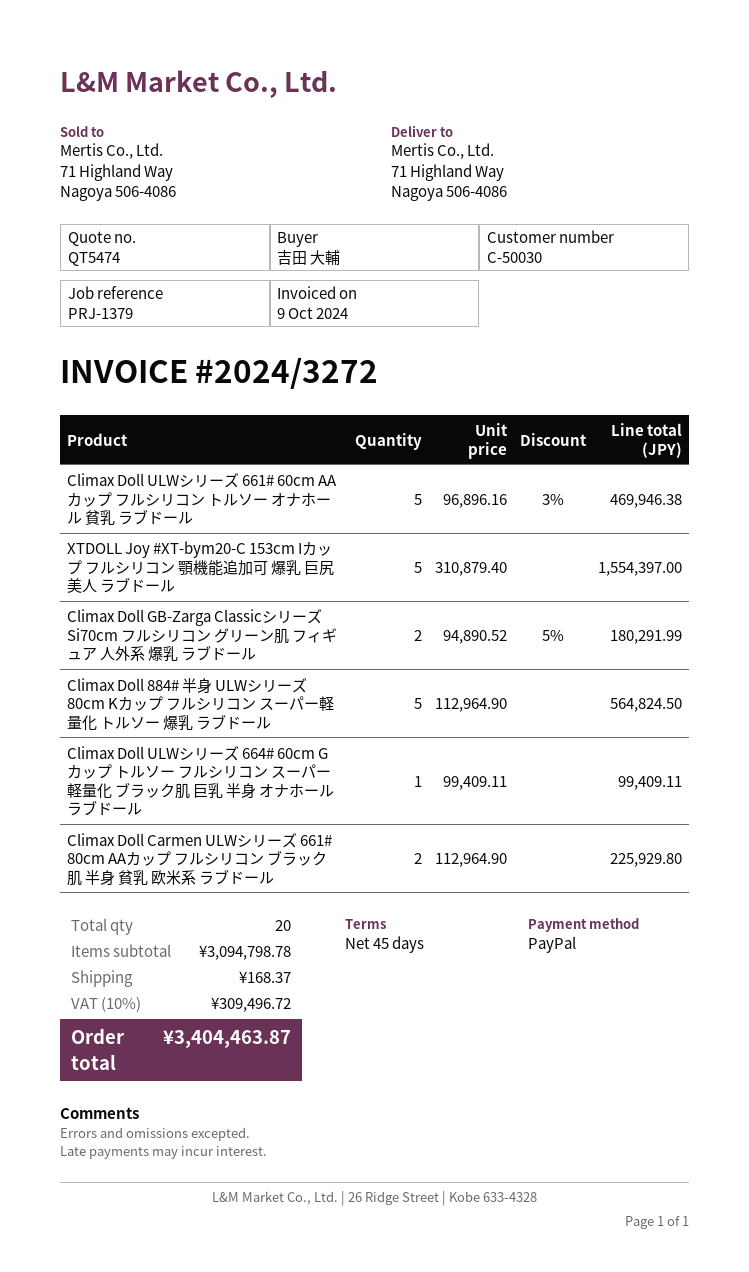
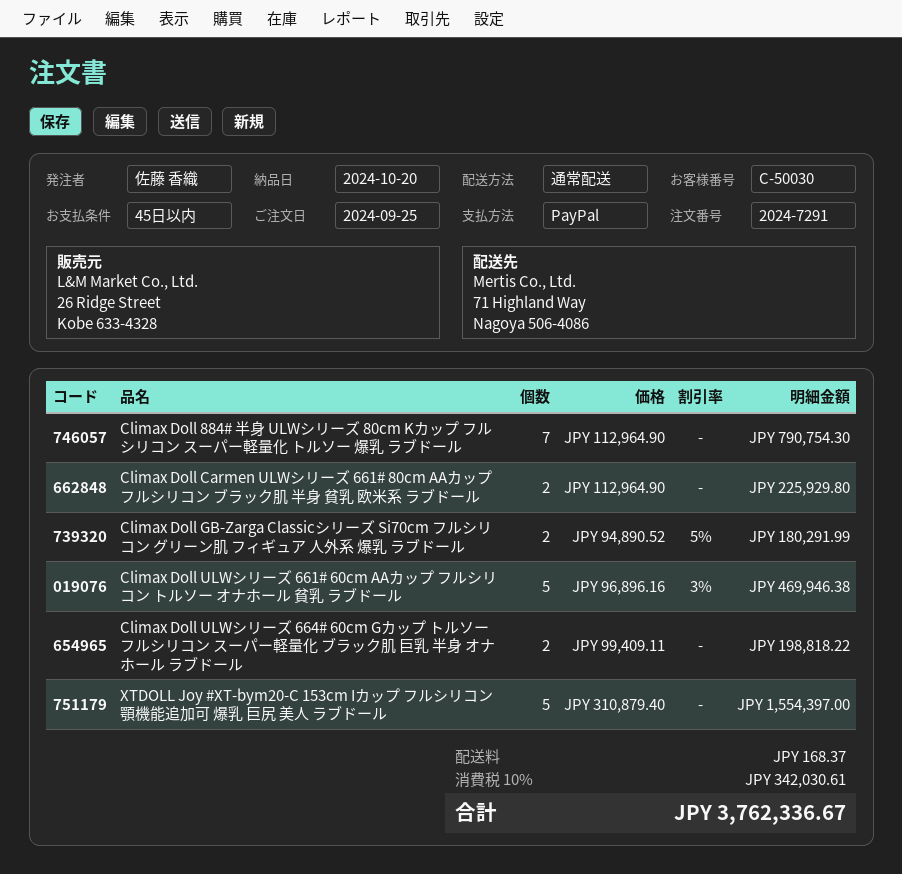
ordered by: 吉田 大輔 -> 佐藤 香織
Climax Doll 884# 半身 ULWシリーズ 80cm Kカップ フルシリコン スーパー軽量化 トルソー 爆乳 ラブドール: 5 x 112964.90 = 564824.50 -> 7 x 112964.90 = 790754.30
Climax Doll ULWシリーズ 664# 60cm Gカップ トルソー フルシリコン スーパー軽量化 ブラック肌 巨乳 半身 オナホール ラブドール: 1 x 99409.11 = 99409.11 -> 2 x 99409.11 = 198818.22
tax: 10% = 309496.72 -> 10% = 342030.61
total: 3404463.87 -> 3762336.67

